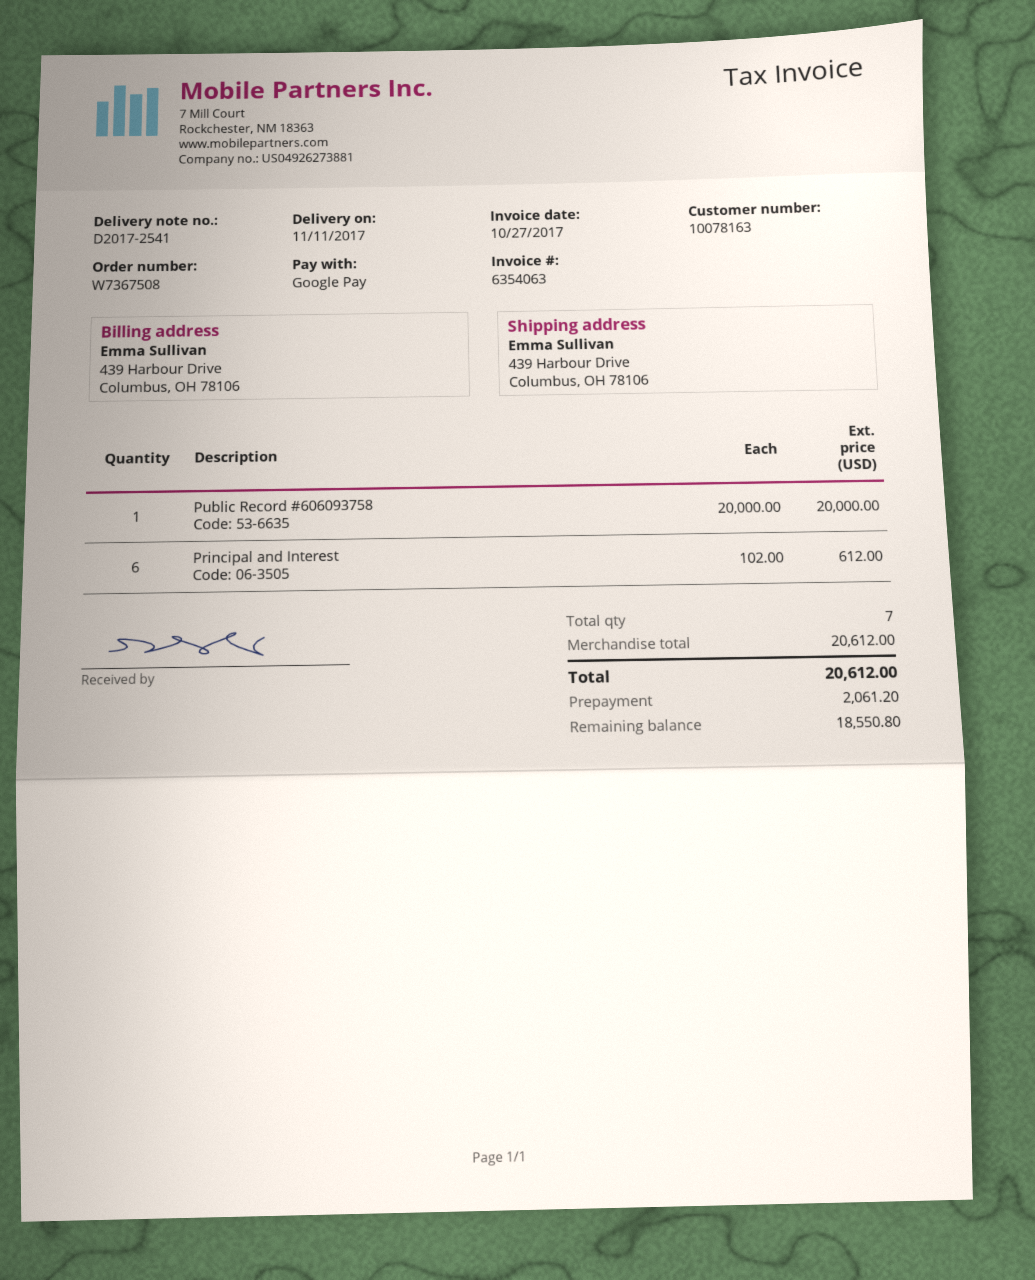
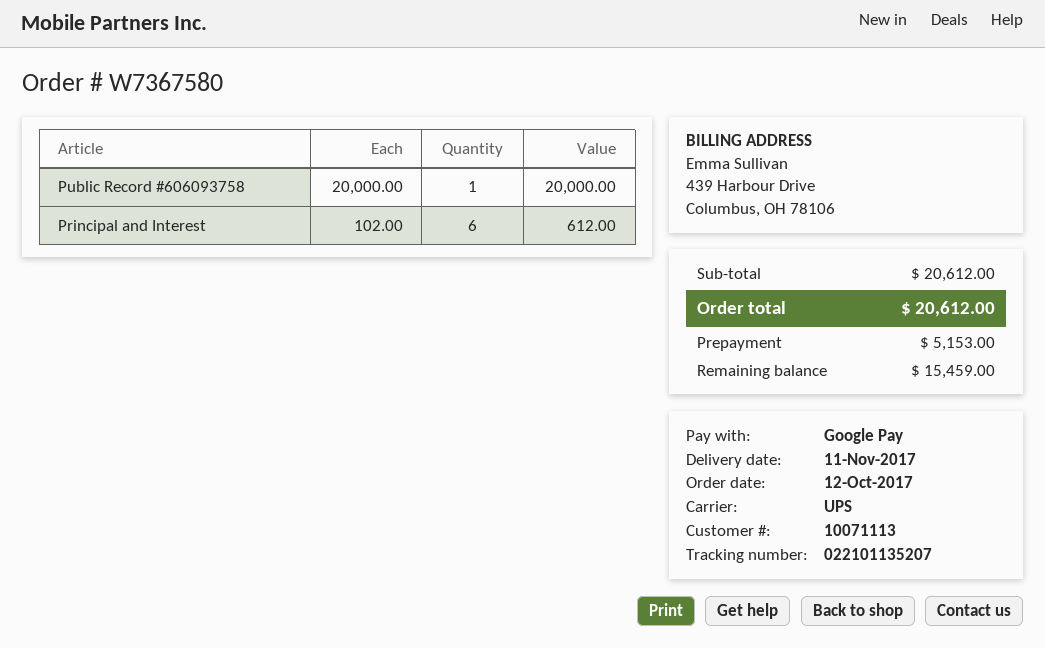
order number: W7367508 -> W7367580
customer number: 10078163 -> 10071113
deposit: 2061.20 -> 5153.00
balance: 18550.80 -> 15459.00

